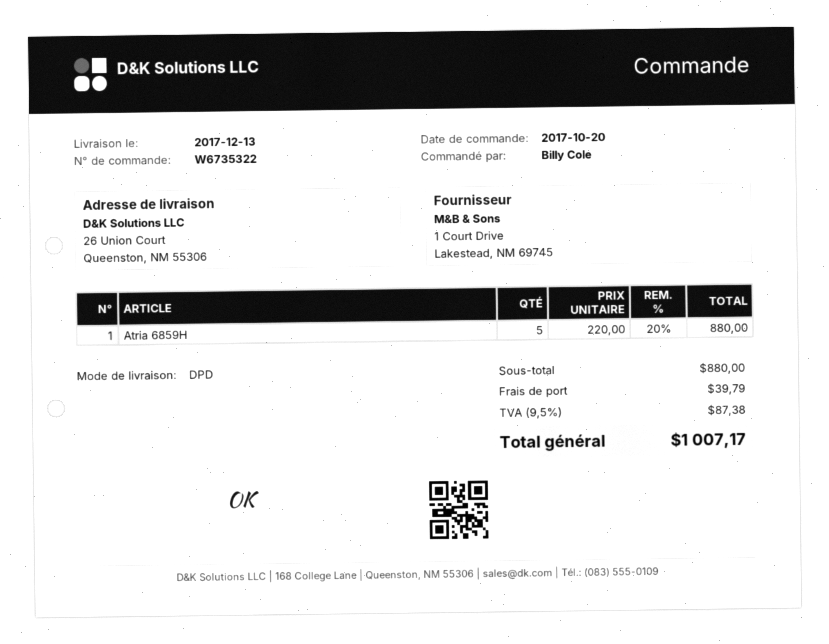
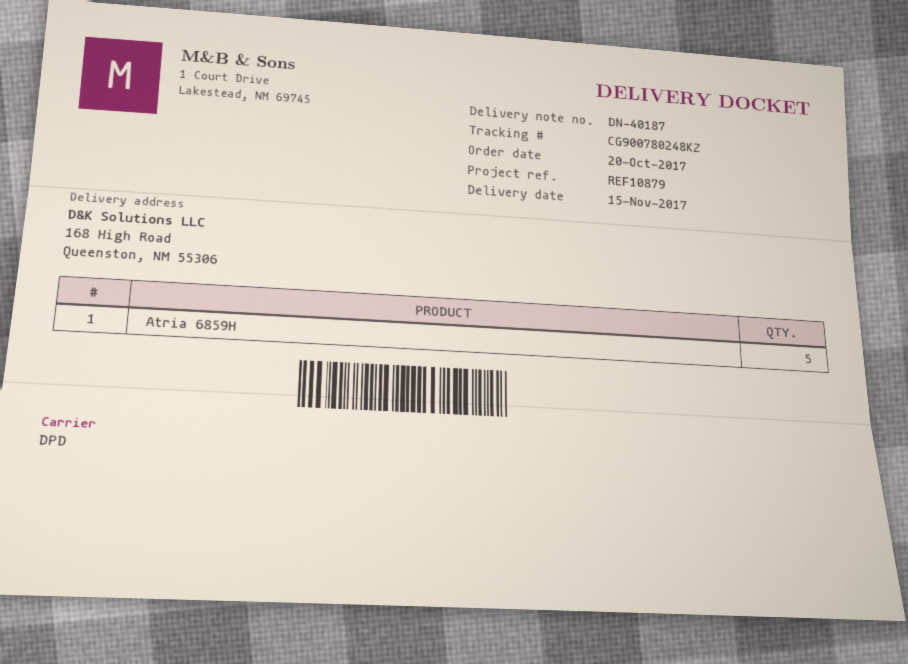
delivery date: 2017-12-13 -> 2017-11-15
ship to: 26 Union Court, Queenston, NM 55306 -> 168 High Road, Queenston, NM 55306

